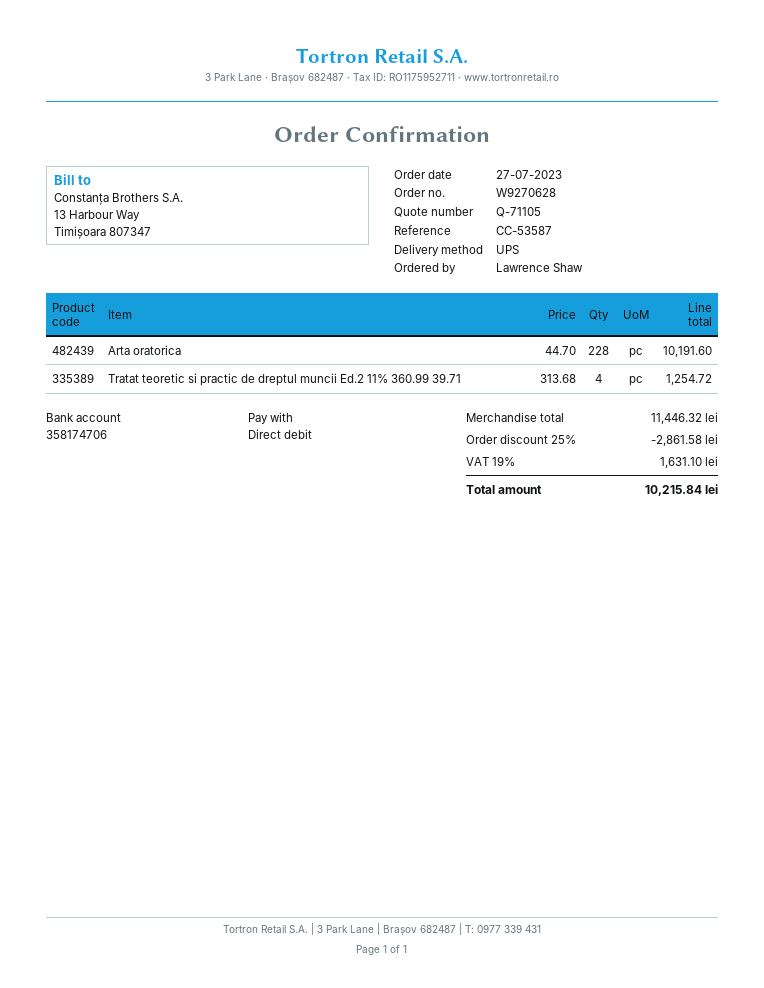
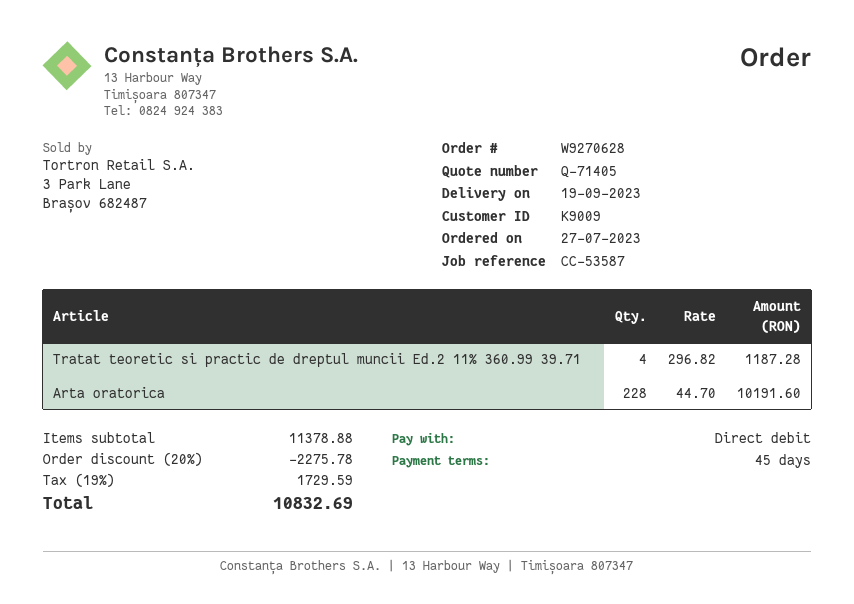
quote number: Q-71105 -> Q-71405
Tratat teoretic si practic de dreptul muncii Ed.2 11% 360.99 39.71: 4 x 313.68 = 1254.72 -> 4 x 296.82 = 1187.28
subtotal: 11446.32 -> 11378.88
discount: 25% = 2861.58 -> 20% = 2275.78
tax: 19% = 1631.10 -> 19% = 1729.59
total: 10215.84 -> 10832.69

